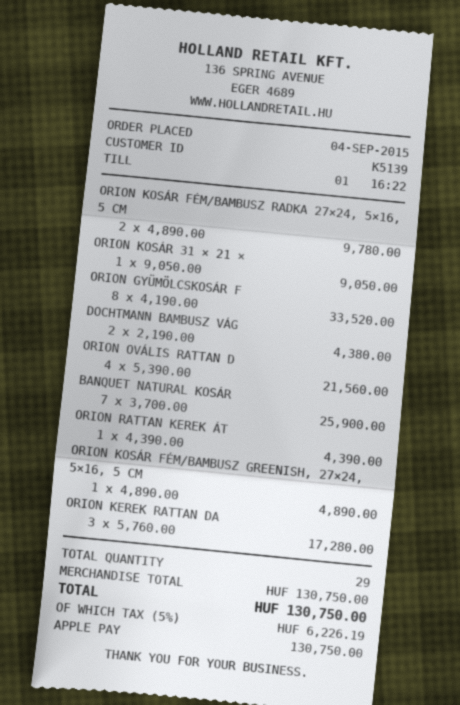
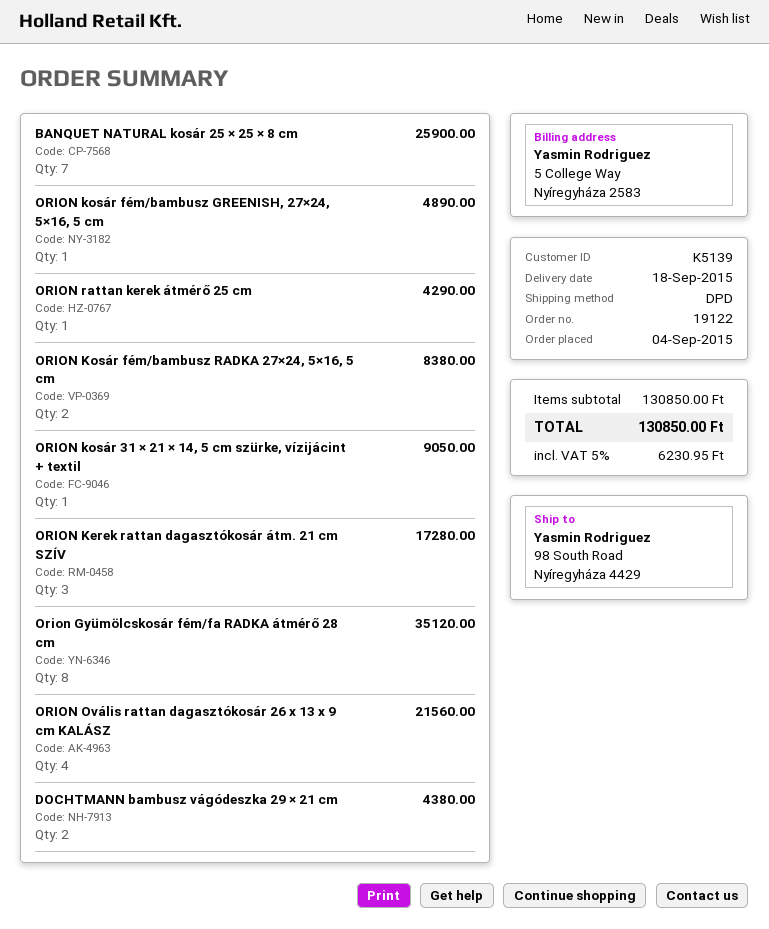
ORION KOSÁR FÉM/BAMBUSZ RADKA 27×24, 5×16, 5 CM: 2 for 9780.00 -> 2 for 8380.00
ORION GYÜMÖLCSKOSÁR F: 8 for 33520.00 -> 8 for 35120.00
ORION RATTAN KEREK ÁT: 1 for 4390.00 -> 1 for 4290.00
subtotal: 130750.00 -> 130850.00
tax: 5% = 6226.19 -> 5% = 6230.95
total: 130750.00 -> 130850.00

